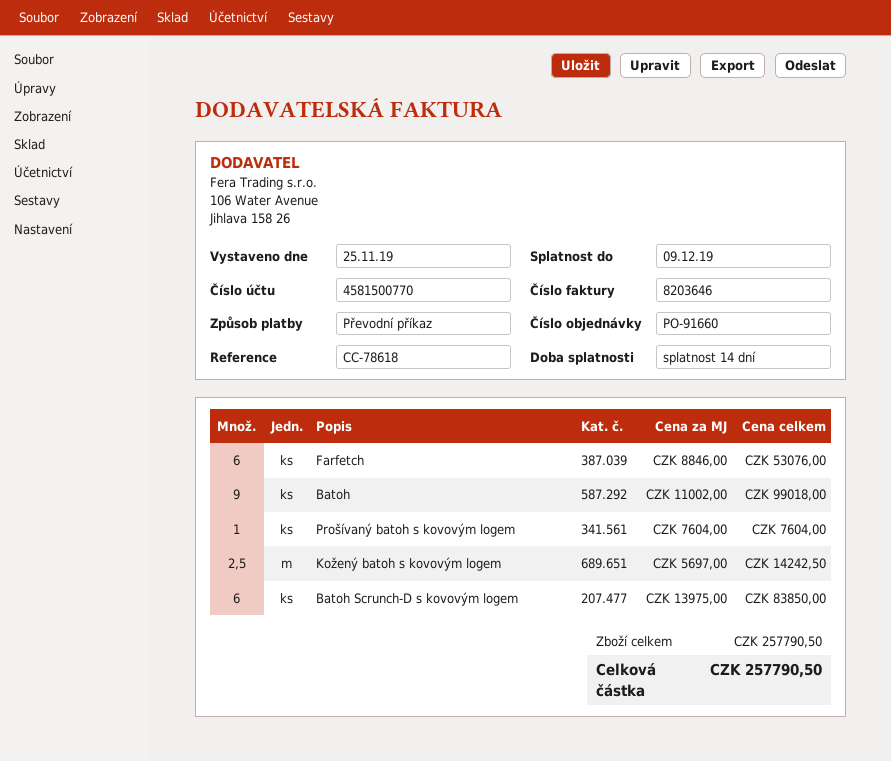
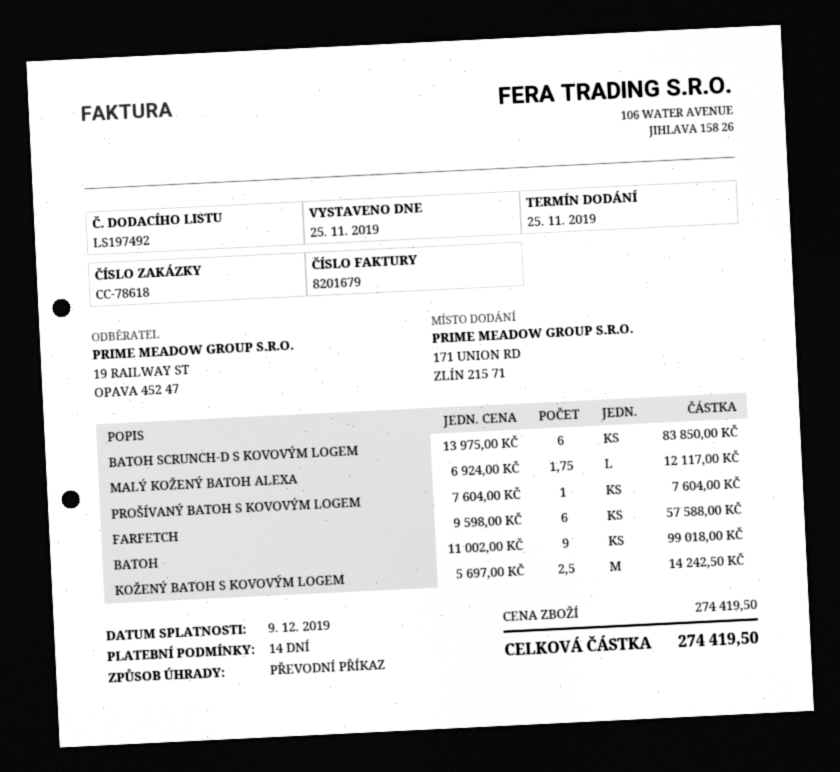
invoice number: 8203646 -> 8201679
Farfetch: 6 x 8846.00 = 53076.00 -> 6 x 9598.00 = 57588.00
MALÝ KOŽENÝ BATOH ALEXA: none -> 1.75 x 6924.00 = 12117.00
subtotal: 257790.50 -> 274419.50
total: 257790.50 -> 274419.50

